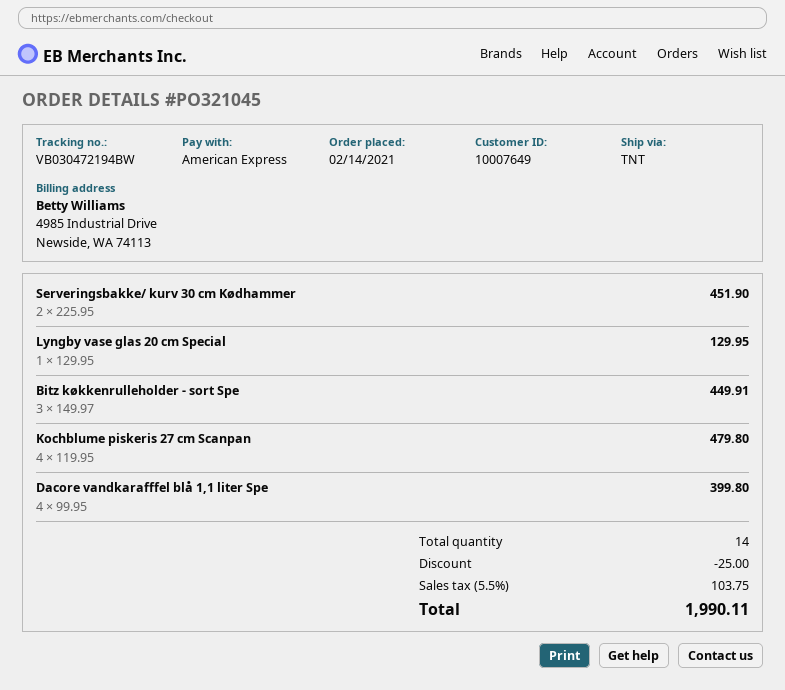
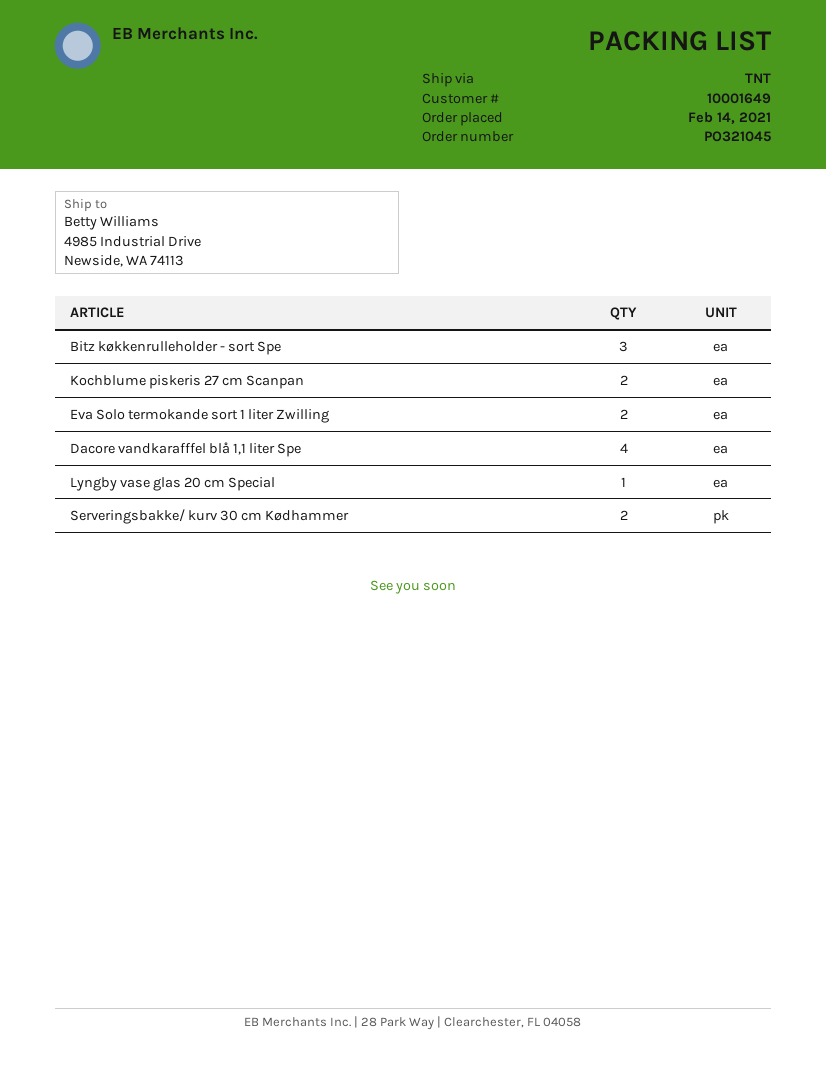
customer number: 10007649 -> 10001649
Kochblume piskeris 27 cm Scanpan: 4 -> 2
Eva Solo termokande sort 1 liter Zwilling: none -> 2

